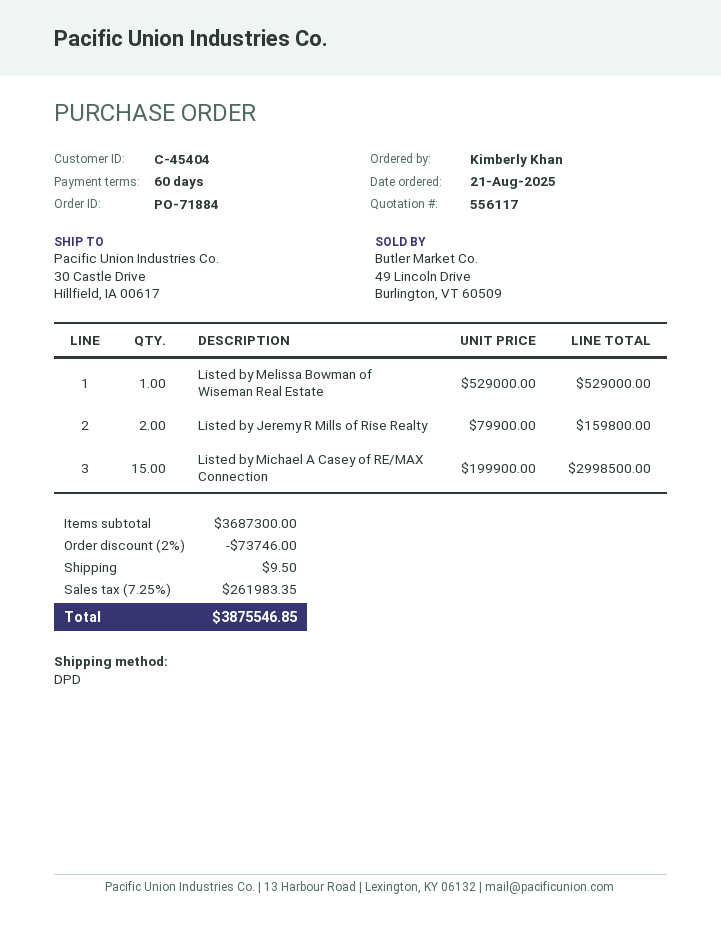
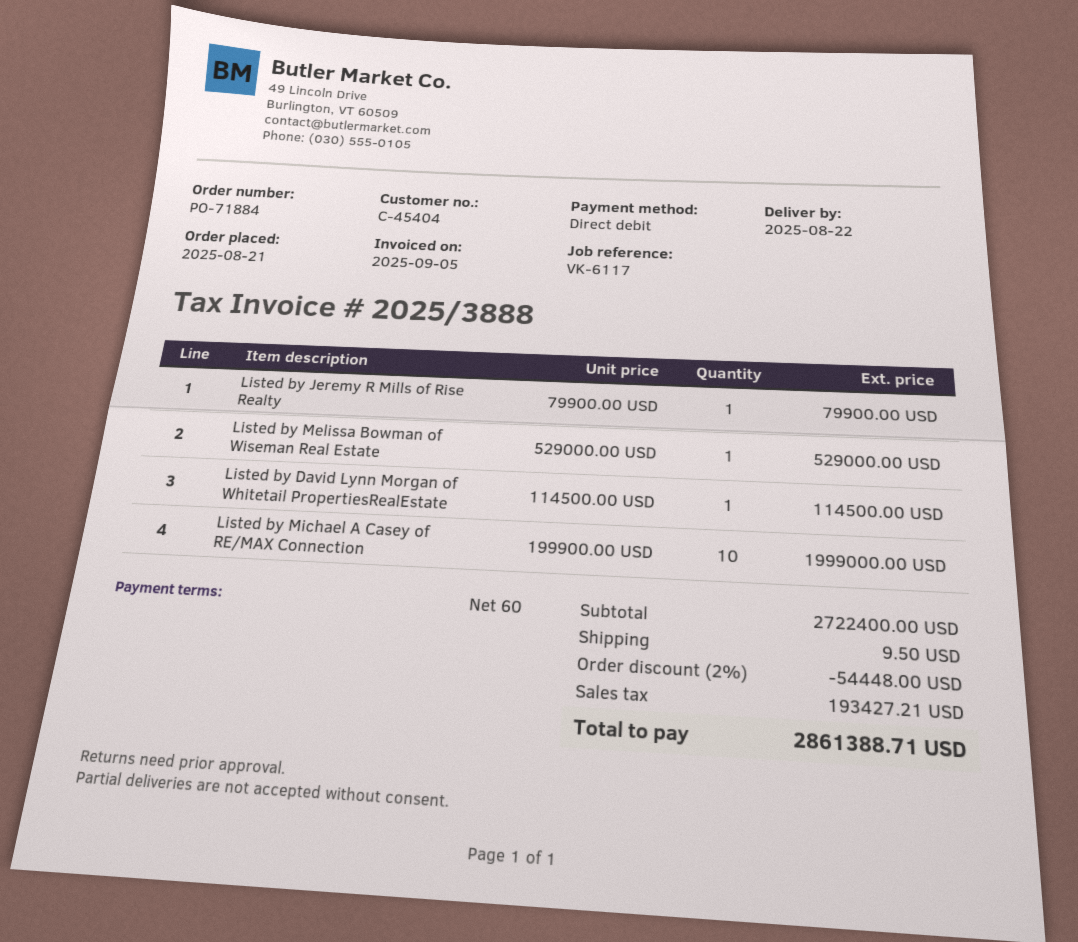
Listed by Jeremy R Mills of Rise Realty: 2 x 79900.00 = 159800.00 -> 1 x 79900.00 = 79900.00
Listed by Michael A Casey of RE/MAX Connection: 15 x 199900.00 = 2998500.00 -> 10 x 199900.00 = 1999000.00
Listed by David Lynn Morgan of Whitetail PropertiesRealEstate: none -> 1 x 114500.00 = 114500.00
subtotal: 3687300.00 -> 2722400.00
discount: 2% = 73746.00 -> 2% = 54448.00
tax: 261983.35 -> 193427.21
total: 3875546.85 -> 2861388.71

